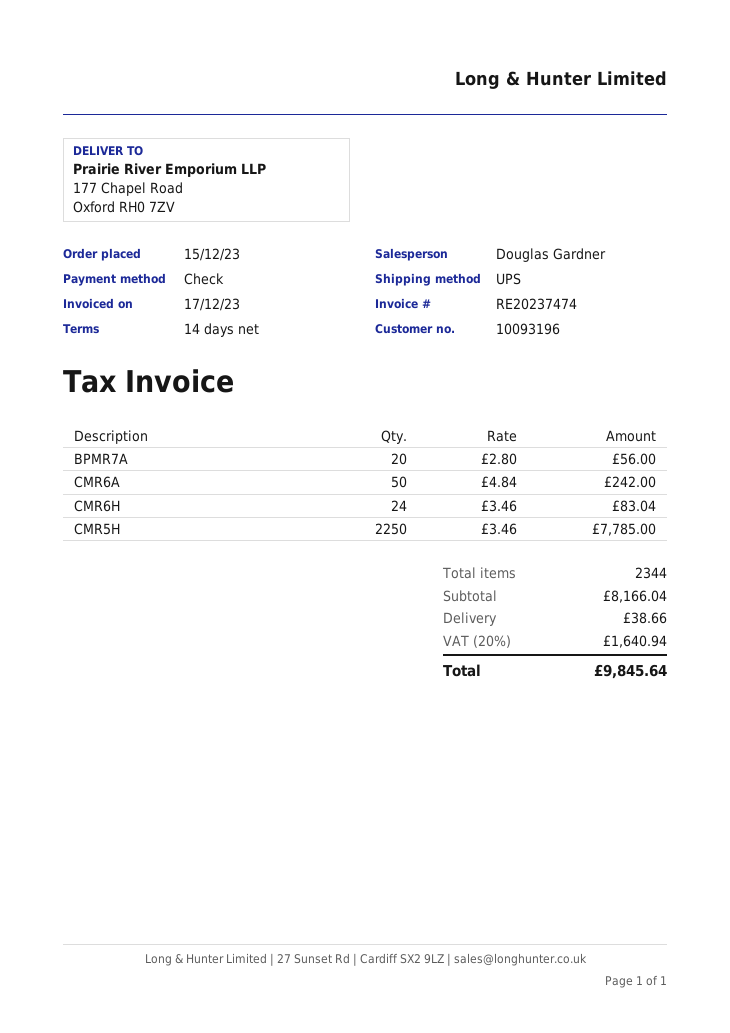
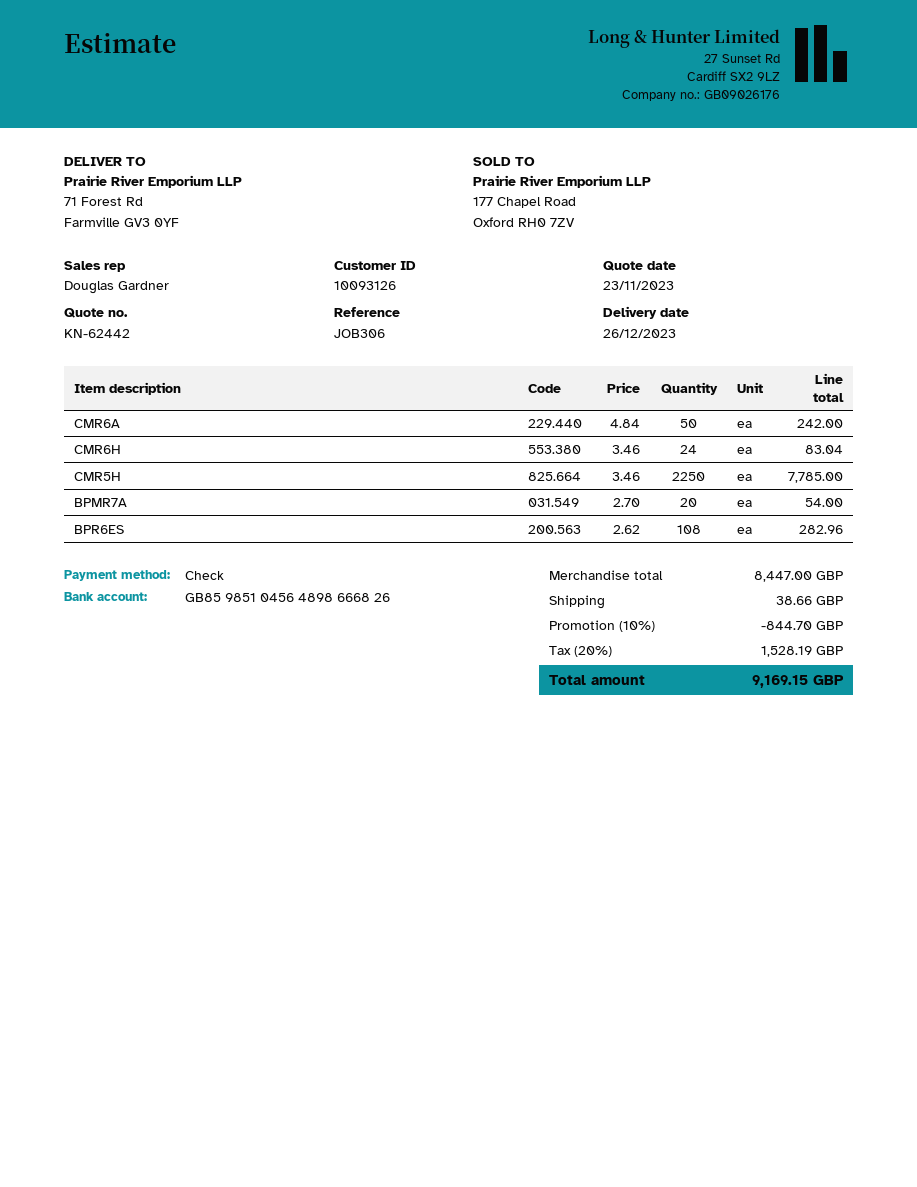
customer number: 10093196 -> 10093126
ship to: 177 Chapel Road, Oxford RH0 7ZV -> 71 Forest Rd, Farmville GV3 0YF
BPMR7A: 20 x 2.80 = 56.00 -> 20 x 2.70 = 54.00
BPR6ES: none -> 108 x 2.62 = 282.96
subtotal: 8166.04 -> 8447.00
discount: none -> 10% = 844.70
tax: 20% = 1640.94 -> 20% = 1528.19
total: 9845.64 -> 9169.15

